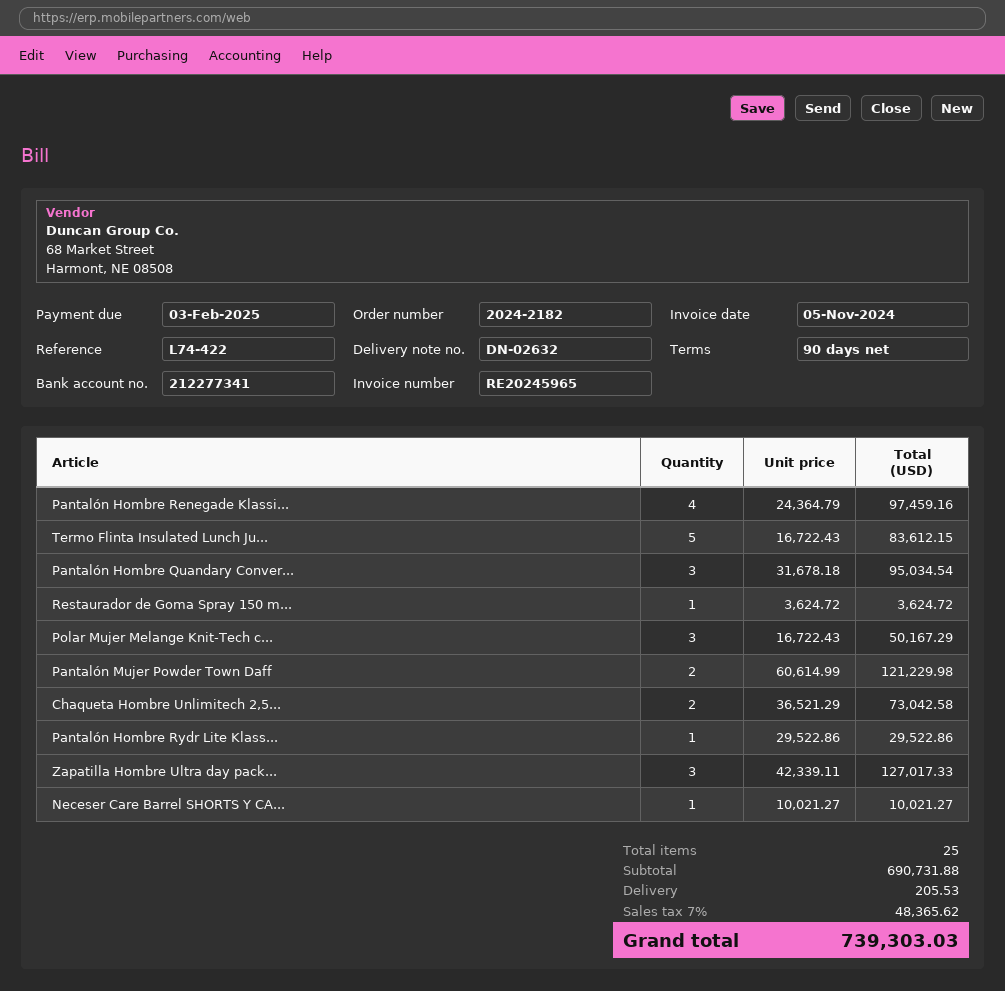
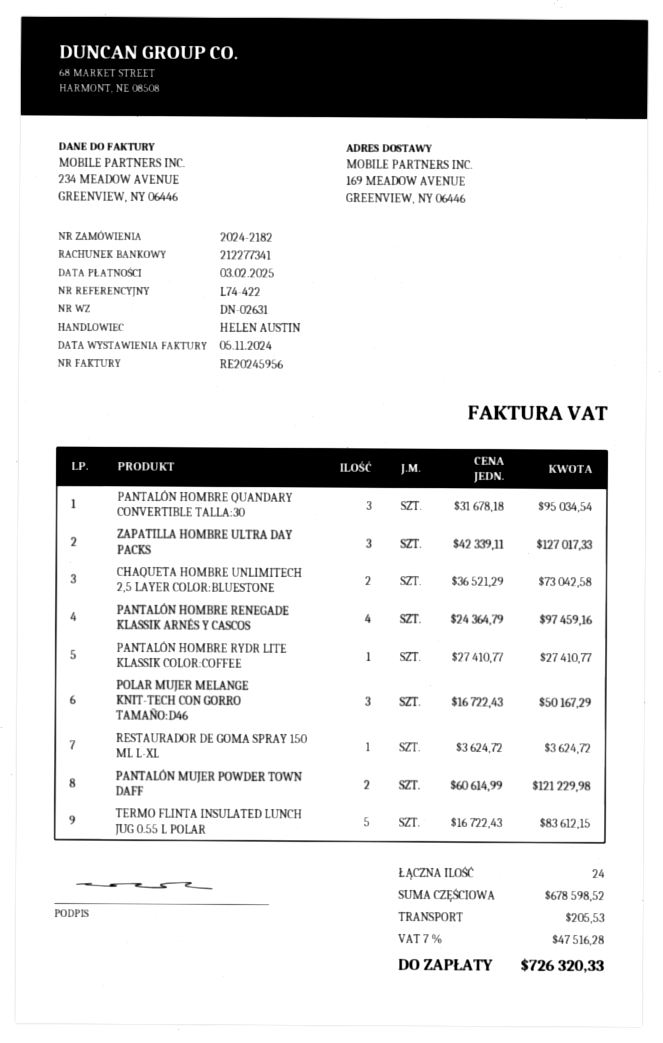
delivery note number: DN-02632 -> DN-02631
invoice number: RE20245965 -> RE20245956
Pantalón Hombre Rydr Lite Klass...: 1 x 29522.86 = 29522.86 -> 1 x 27410.77 = 27410.77
Neceser Care Barrel SHORTS Y CA...: 1 x 10021.27 = 10021.27 -> none
total quantity: 25 -> 24
subtotal: 690731.88 -> 678598.52
tax: 7% = 48365.62 -> 7% = 47516.28
total: 739303.03 -> 726320.33

